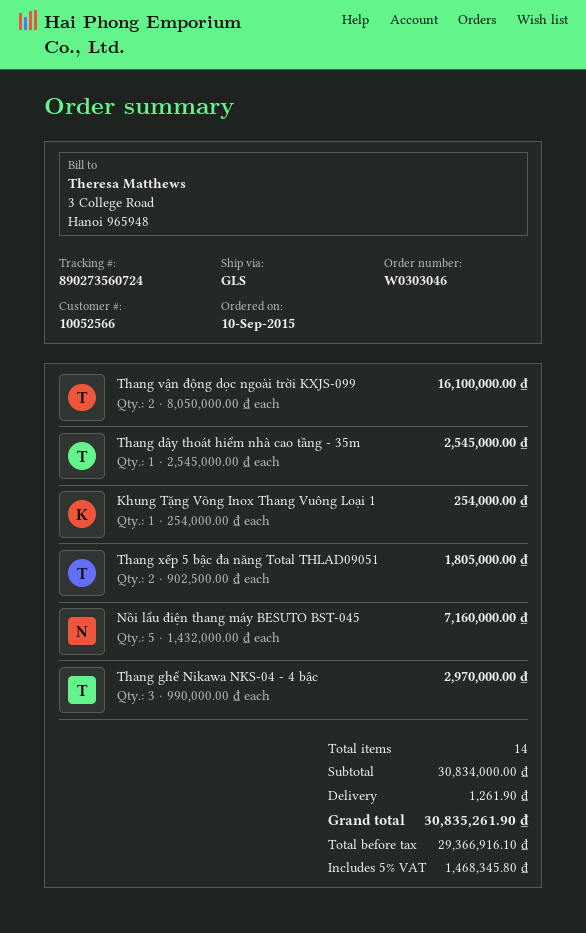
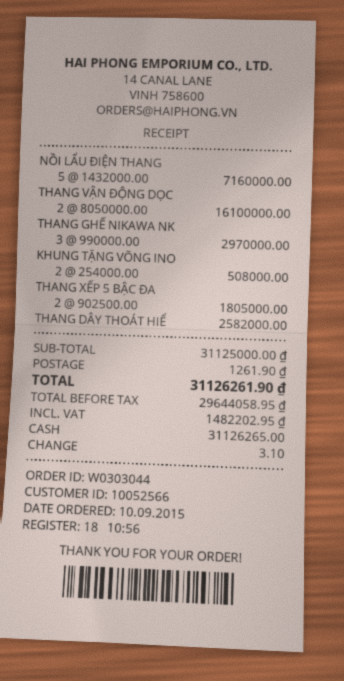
order number: W0303046 -> W0303044
Thang dây thoát hiểm nhà cao tầng - 35m: 1 x 2545000.00 = 2545000.00 -> 1 x 2582000.00 = 2582000.00
Khung Tặng Võng Inox Thang Vuông Loại 1: 1 x 254000.00 = 254000.00 -> 2 x 254000.00 = 508000.00
subtotal: 30834000.00 -> 31125000.00
net: 29366916.10 -> 29644058.95
tax: 1468345.80 -> 1482202.95
total: 30835261.90 -> 31126261.90

